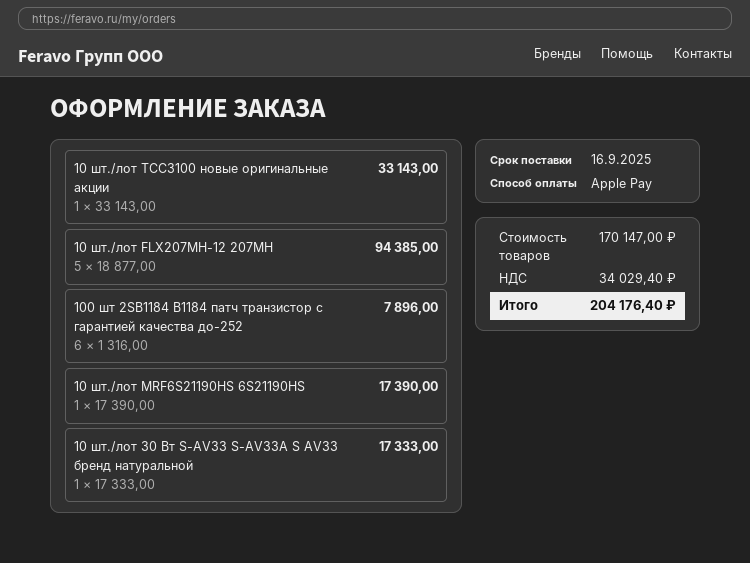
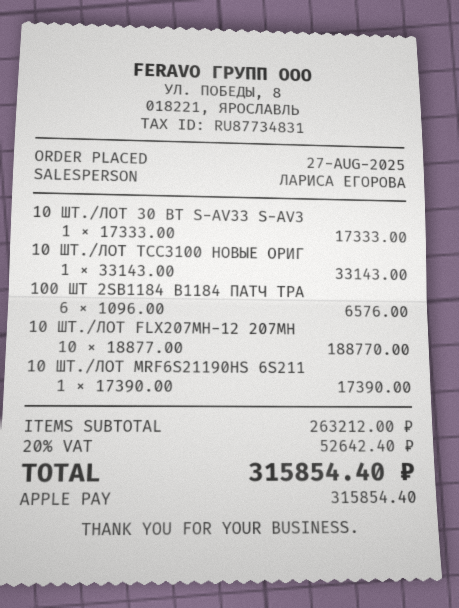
10 шт./лот FLX207MH-12 207MH: 5 x 18877.00 = 94385.00 -> 10 x 18877.00 = 188770.00
100 шт 2SB1184 B1184 патч транзистор с гарантией качества до-252: 6 x 1316.00 = 7896.00 -> 6 x 1096.00 = 6576.00
subtotal: 170147.00 -> 263212.00
tax: 34029.40 -> 52642.40
total: 204176.40 -> 315854.40

